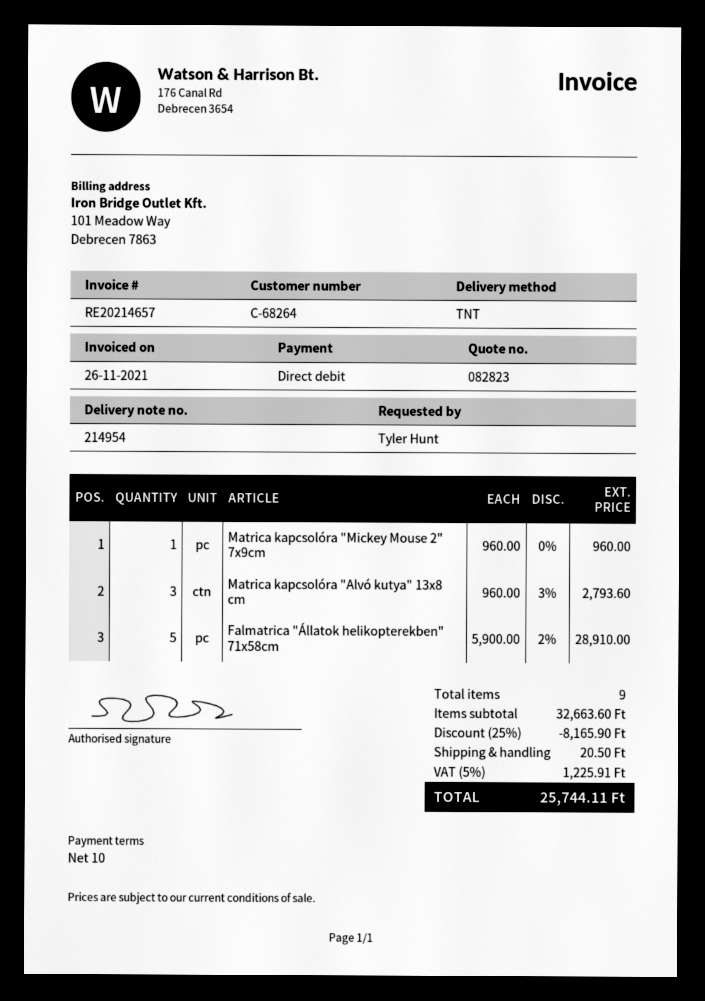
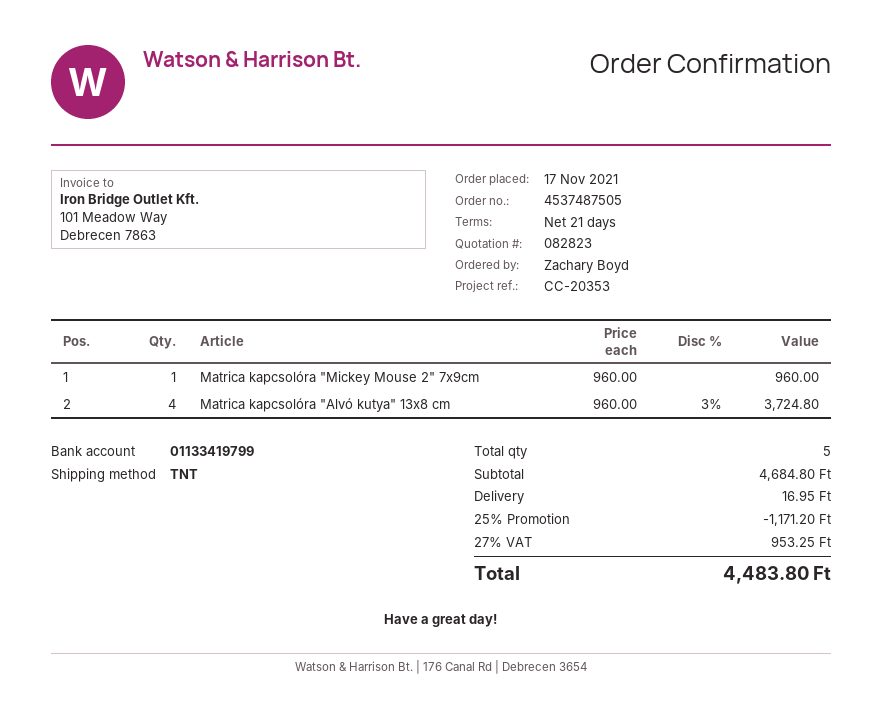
payment terms: 10 days -> 21 days
ordered by: Tyler Hunt -> Zachary Boyd
Matrica kapcsolóra "Alvó kutya" 13x8 cm: 3 x 960.00 - 3% = 2793.60 -> 4 x 960.00 - 3% = 3724.80
Falmatrica "Állatok helikopterekben" 71x58cm: 5 x 5900.00 - 2% = 28910.00 -> none
total quantity: 9 -> 5
subtotal: 32663.60 -> 4684.80
discount: 25% = 8165.90 -> 25% = 1171.20
shipping: 20.50 -> 16.95
tax: 5% = 1225.91 -> 27% = 953.25
total: 25744.11 -> 4483.80

